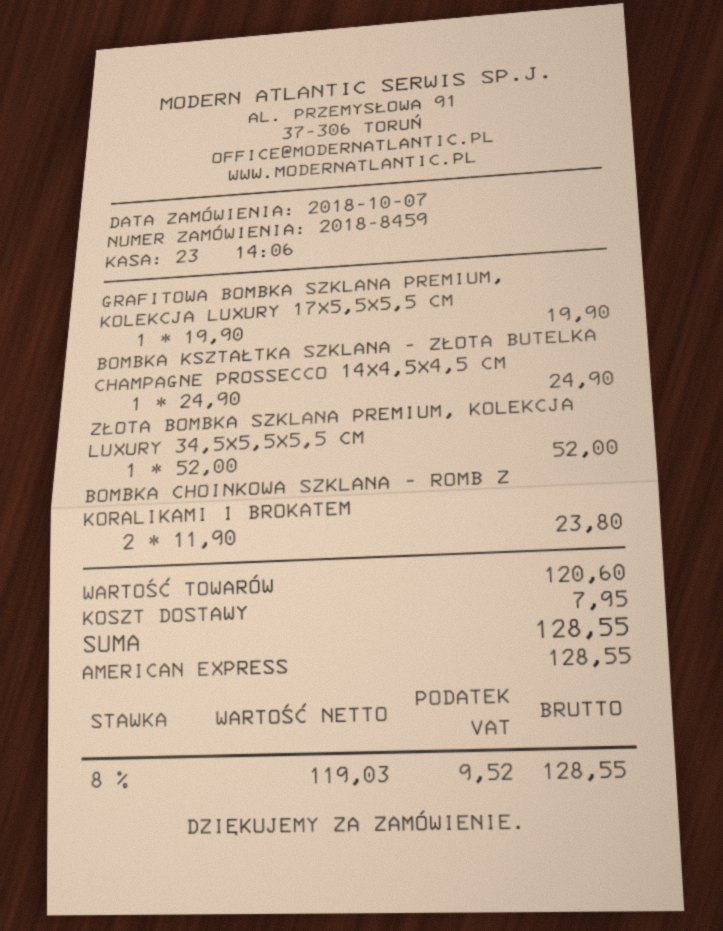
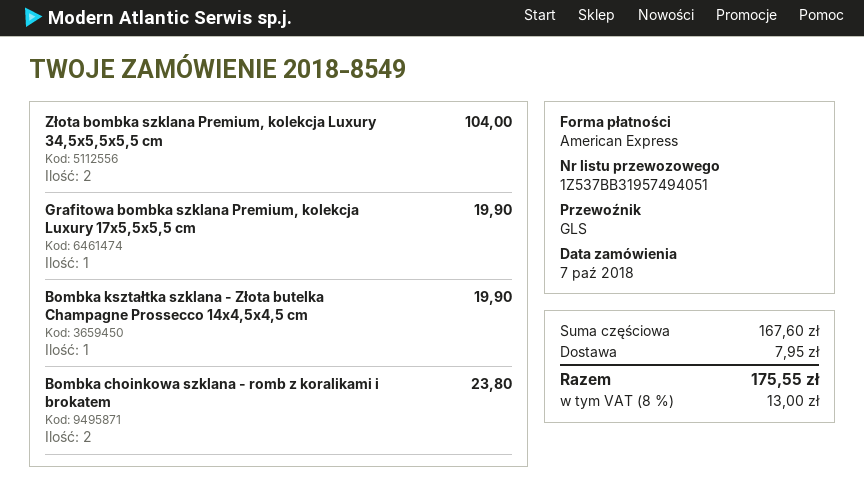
order number: 2018-8459 -> 2018-8549
BOMBKA KSZTAŁTKA SZKLANA - ZŁOTA BUTELKA CHAMPAGNE PROSSECCO 14X4,5X4,5 CM: 1 for 24.90 -> 1 for 19.90
ZŁOTA BOMBKA SZKLANA PREMIUM, KOLEKCJA LUXURY 34,5X5,5X5,5 CM: 1 for 52.00 -> 2 for 104.00
subtotal: 120.60 -> 167.60
tax: 8% = 9.52 -> 8% = 13.00
total: 128.55 -> 175.55

